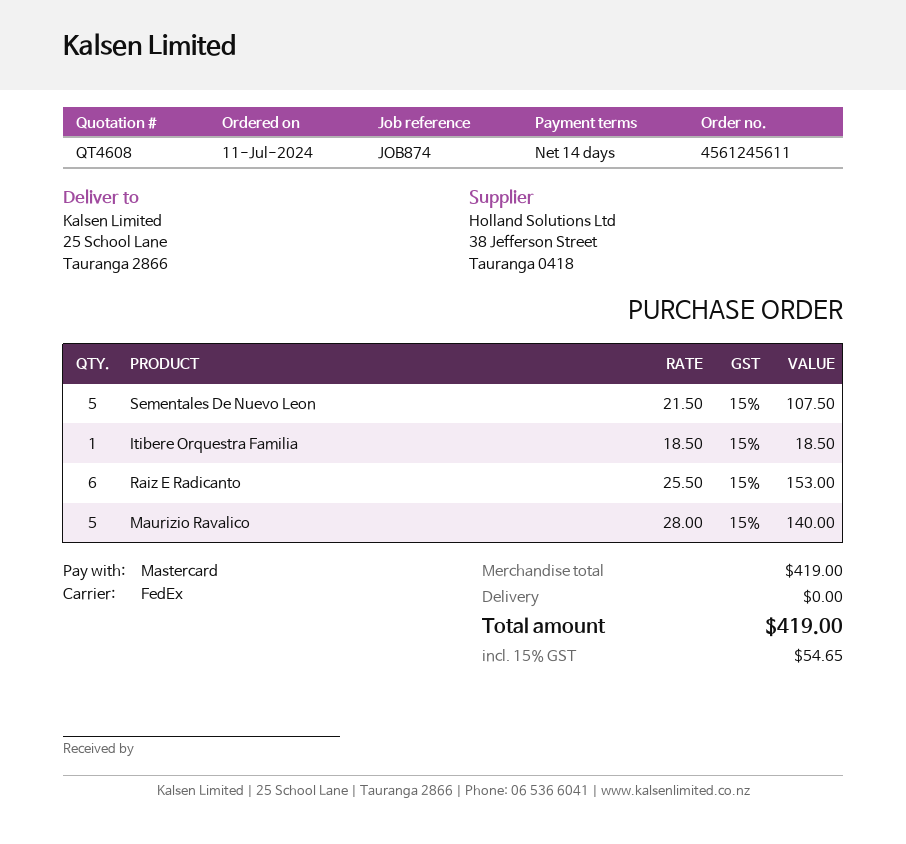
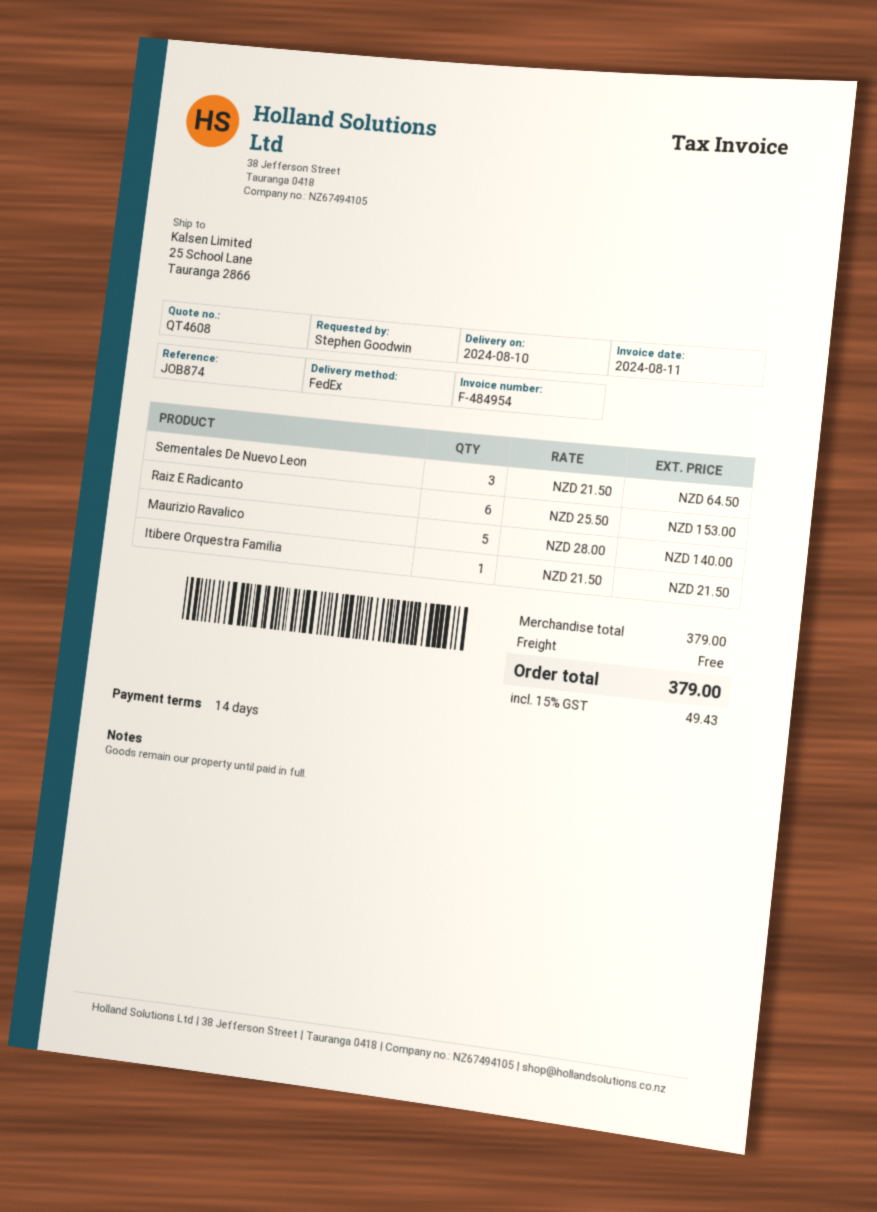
Sementales De Nuevo Leon: 5 x 21.50 = 107.50 -> 3 x 21.50 = 64.50
Itibere Orquestra Familia: 1 x 18.50 = 18.50 -> 1 x 21.50 = 21.50
subtotal: 419.00 -> 379.00
tax: 15% = 54.65 -> 15% = 49.43
total: 419.00 -> 379.00

